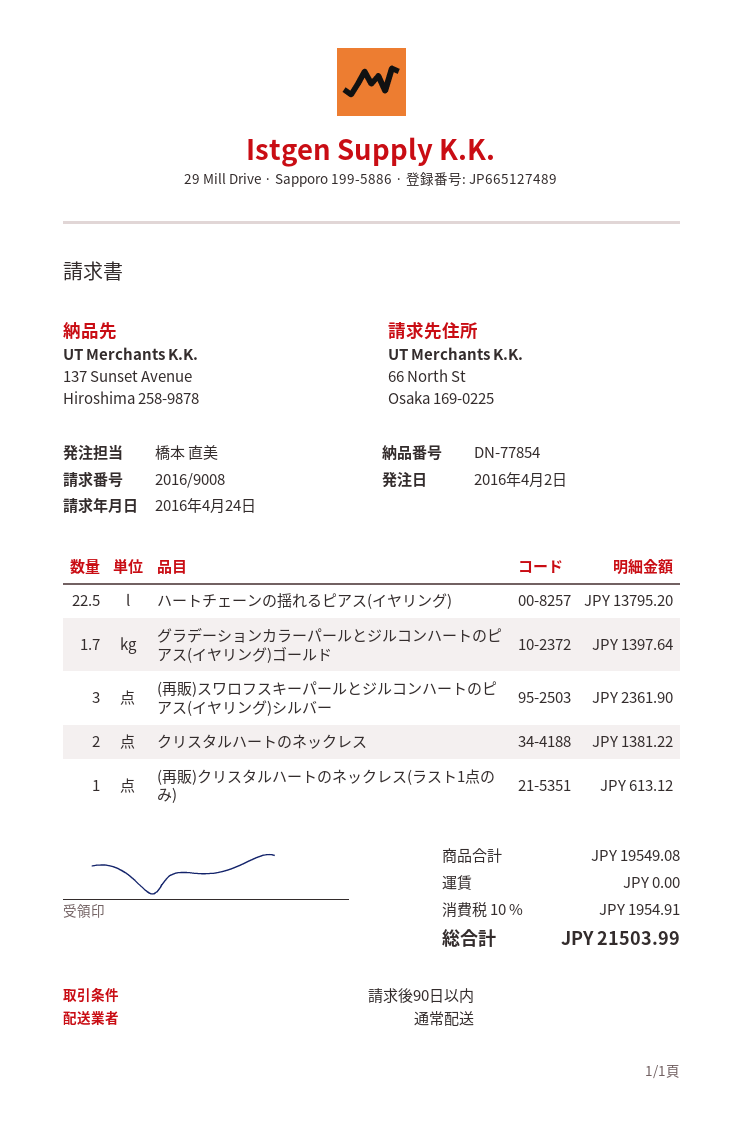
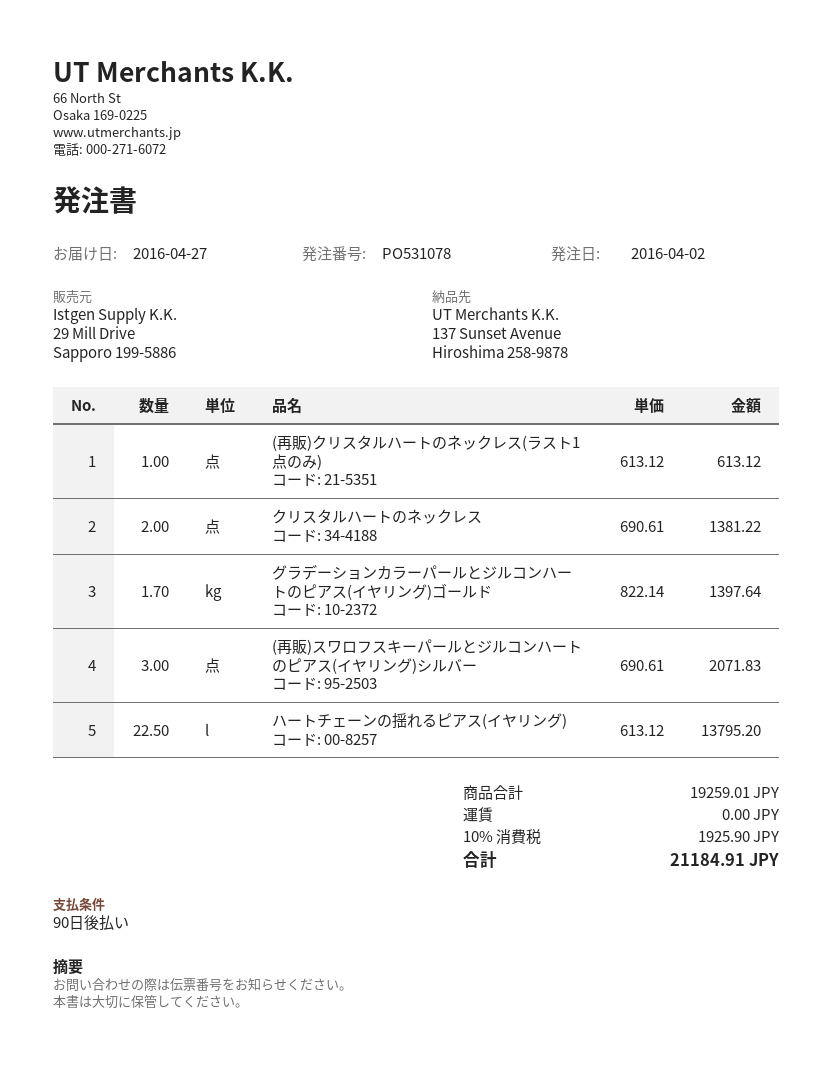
(再販)スワロフスキーパールとジルコンハートのピアス(イヤリング)シルバー: 3 for 2361.90 -> 3 for 2071.83
subtotal: 19549.08 -> 19259.01
tax: 10% = 1954.91 -> 10% = 1925.90
total: 21503.99 -> 21184.91

